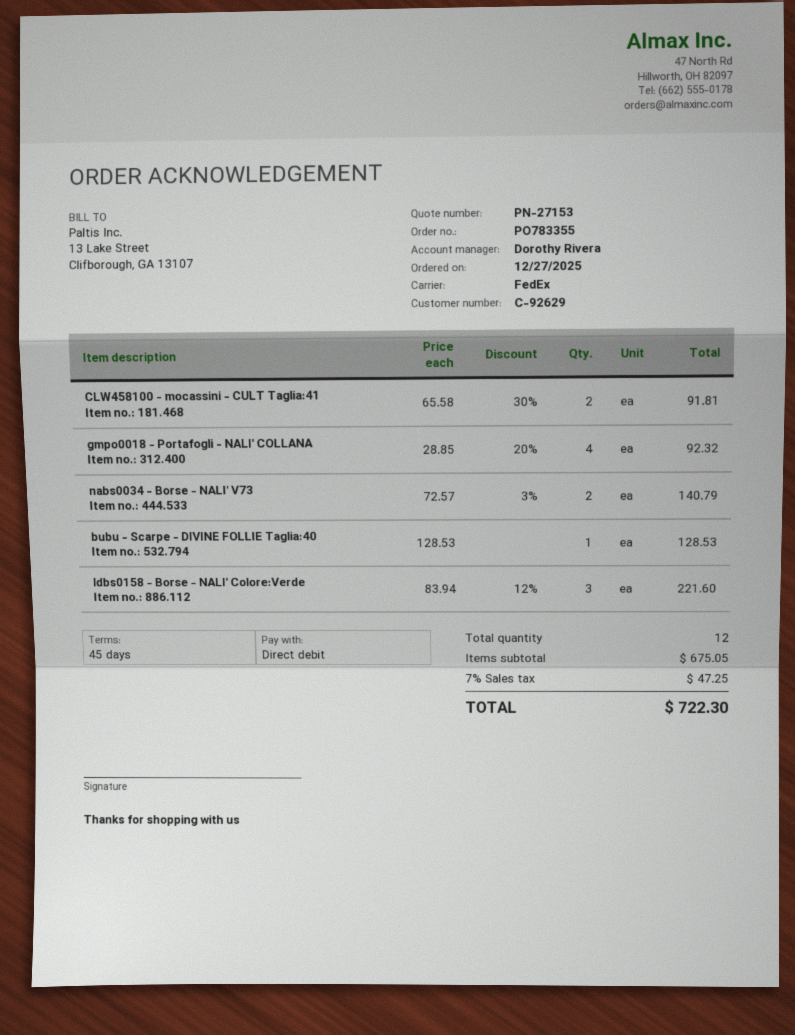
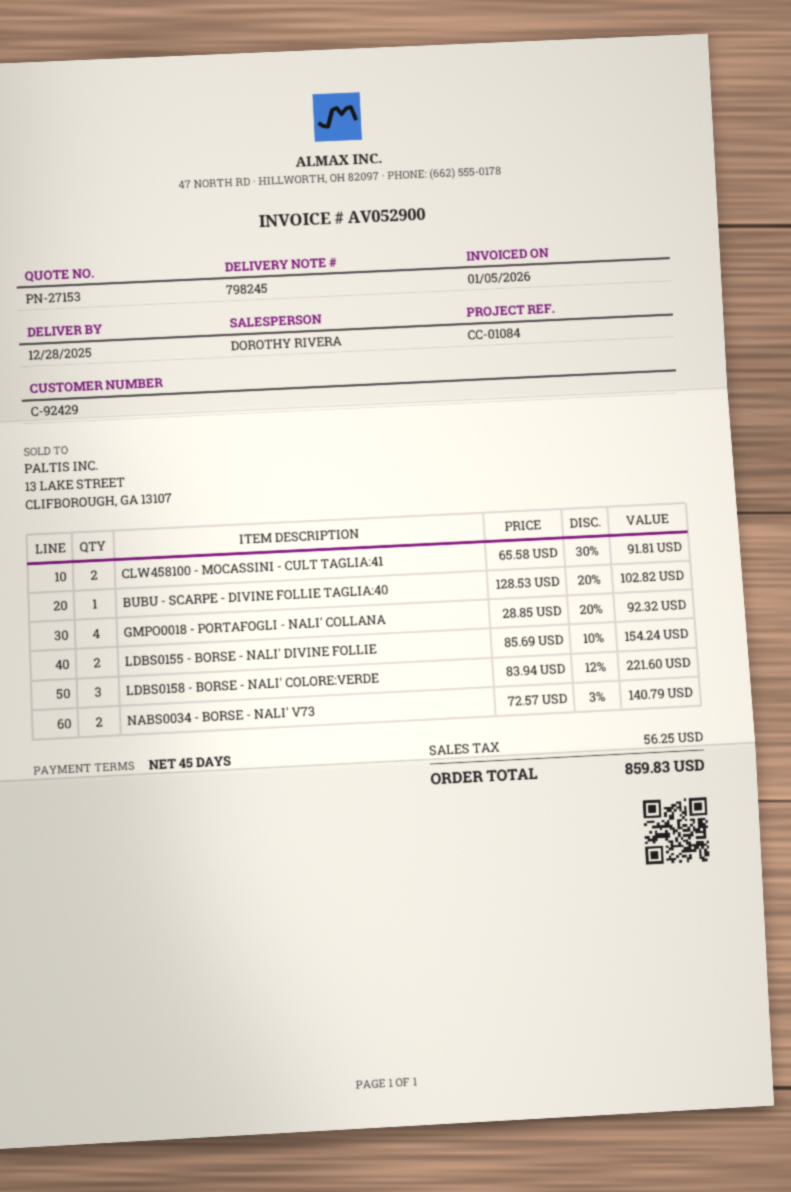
customer number: C-92629 -> C-92429
bubu - Scarpe - DIVINE FOLLIE Taglia:40: 1 x 128.53 = 128.53 -> 1 x 128.53 - 20% = 102.82
LDBS0155 - BORSE - NALI' DIVINE FOLLIE: none -> 2 x 85.69 - 10% = 154.24
tax: 47.25 -> 56.25
total: 722.30 -> 859.83

